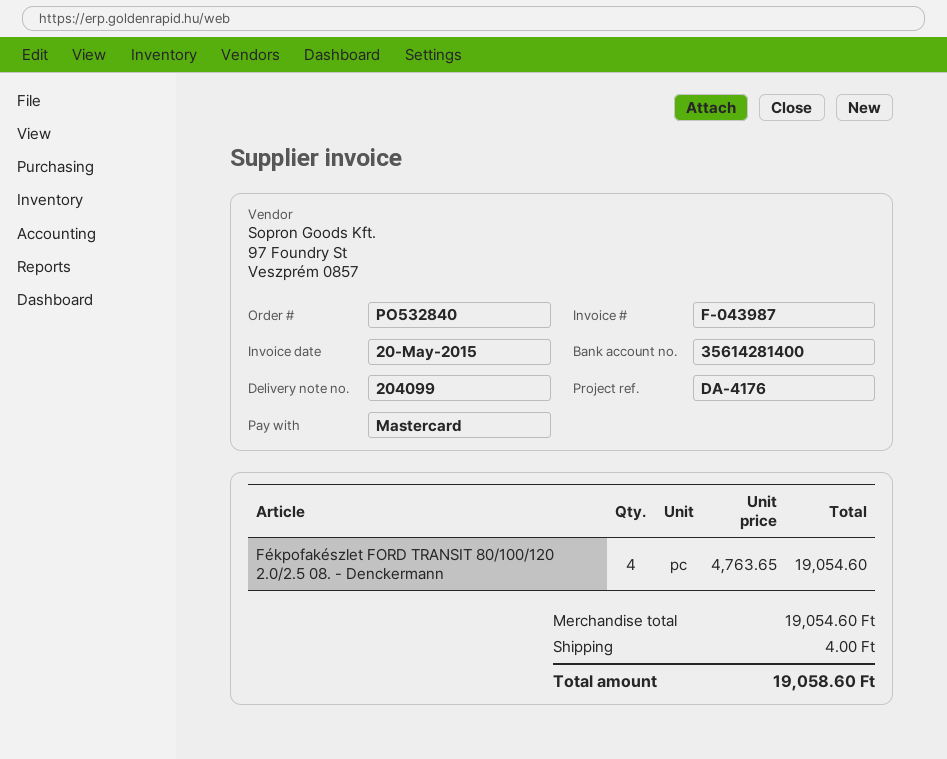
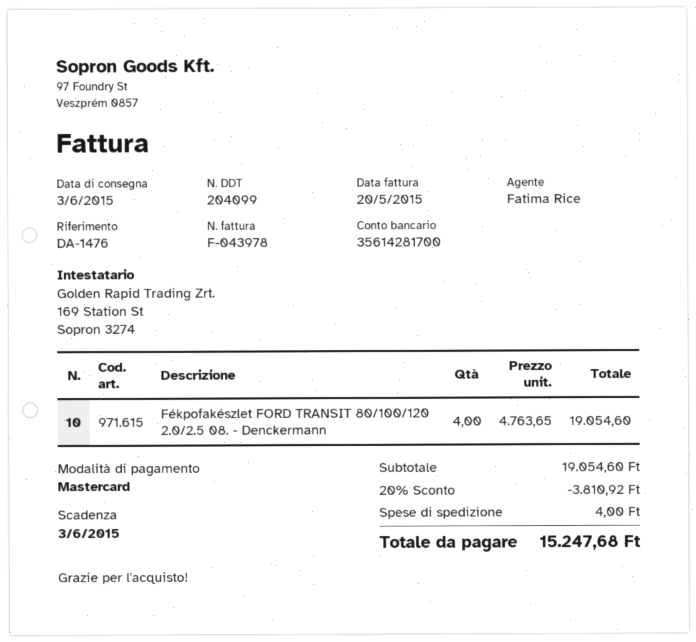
invoice number: F-043987 -> F-043978
reference: DA-4176 -> DA-1476
bank account: 35614281400 -> 35614281700
discount: none -> 20% = 3810.92
total: 19058.60 -> 15247.68

